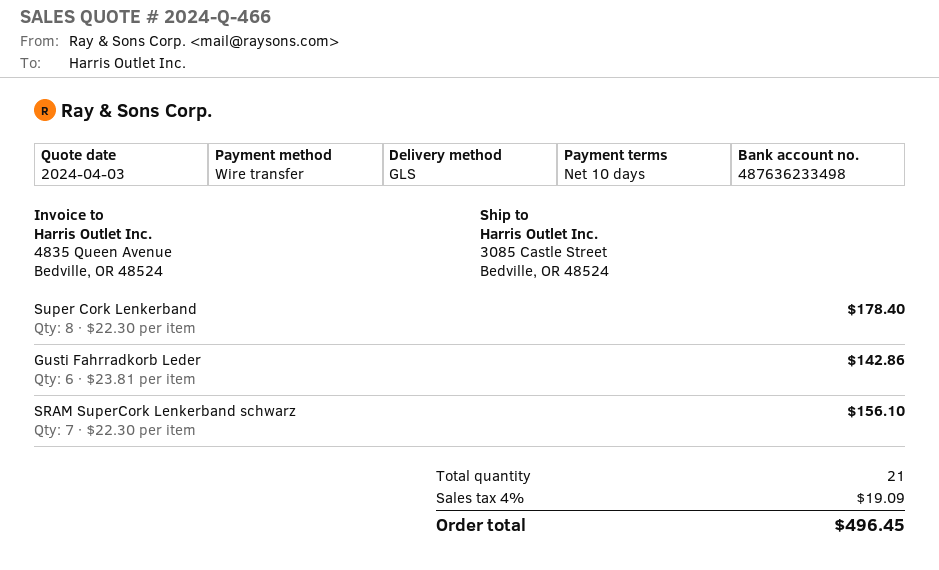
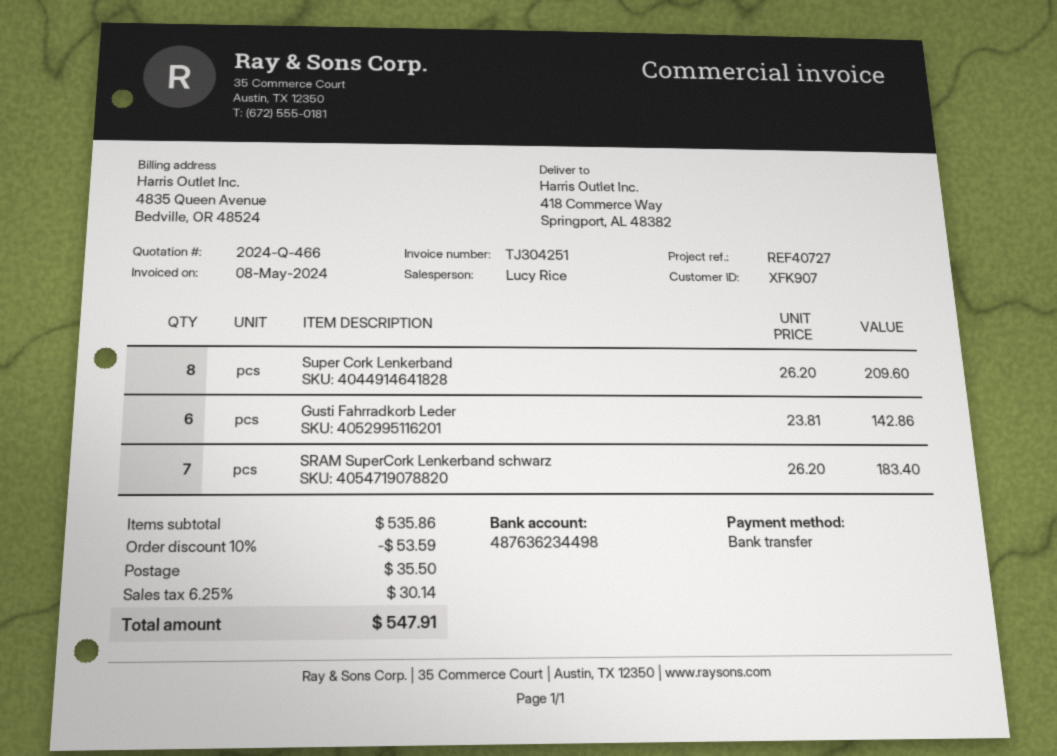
bank account: 487636233498 -> 487636234498
ship to: 3085 Castle Street, Bedville, OR 48524 -> 418 Commerce Way, Springport, AL 48382
Super Cork Lenkerband: 8 x 22.30 = 178.40 -> 8 x 26.20 = 209.60
SRAM SuperCork Lenkerband schwarz: 7 x 22.30 = 156.10 -> 7 x 26.20 = 183.40
discount: none -> 10% = 53.59
shipping: none -> 35.50
tax: 4% = 19.09 -> 6.25% = 30.14
total: 496.45 -> 547.91

